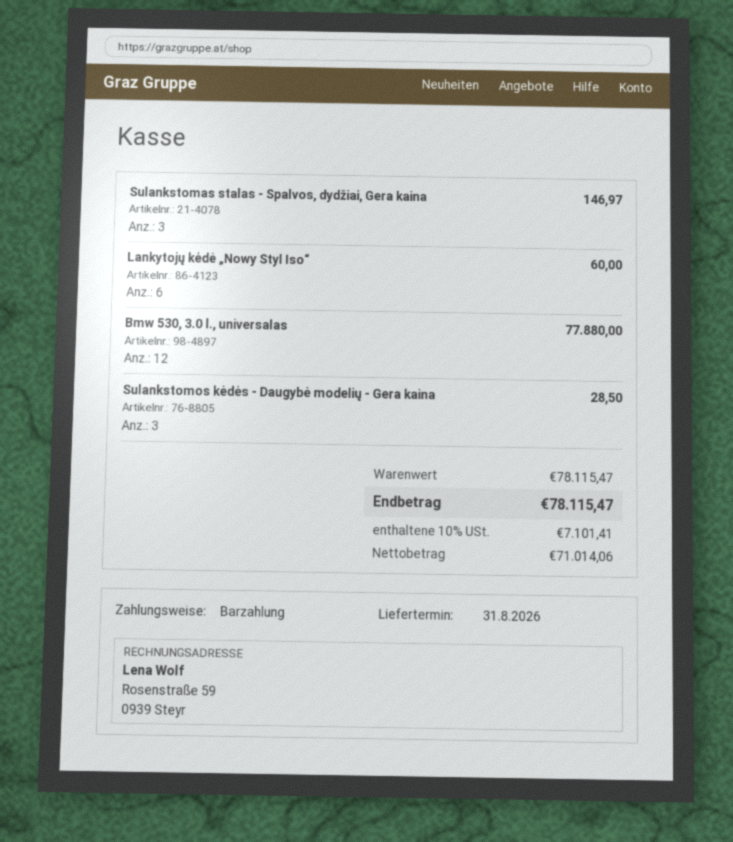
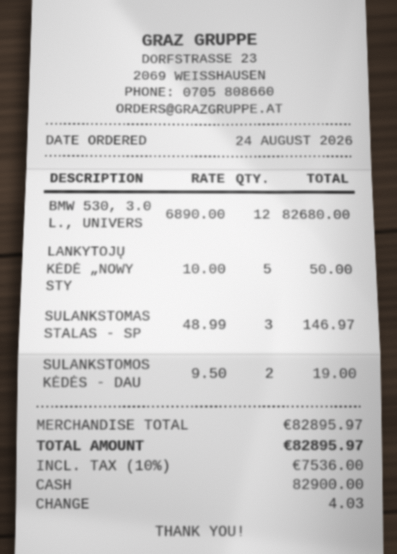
Lankytojų kėdė „Nowy Styl Iso“: 6 for 60.00 -> 5 for 50.00
Bmw 530, 3.0 l., universalas: 12 for 77880.00 -> 12 for 82680.00
Sulankstomos kėdės - Daugybė modelių - Gera kaina: 3 for 28.50 -> 2 for 19.00
subtotal: 78115.47 -> 82895.97
tax: 10% = 7101.41 -> 10% = 7536.00
total: 78115.47 -> 82895.97

